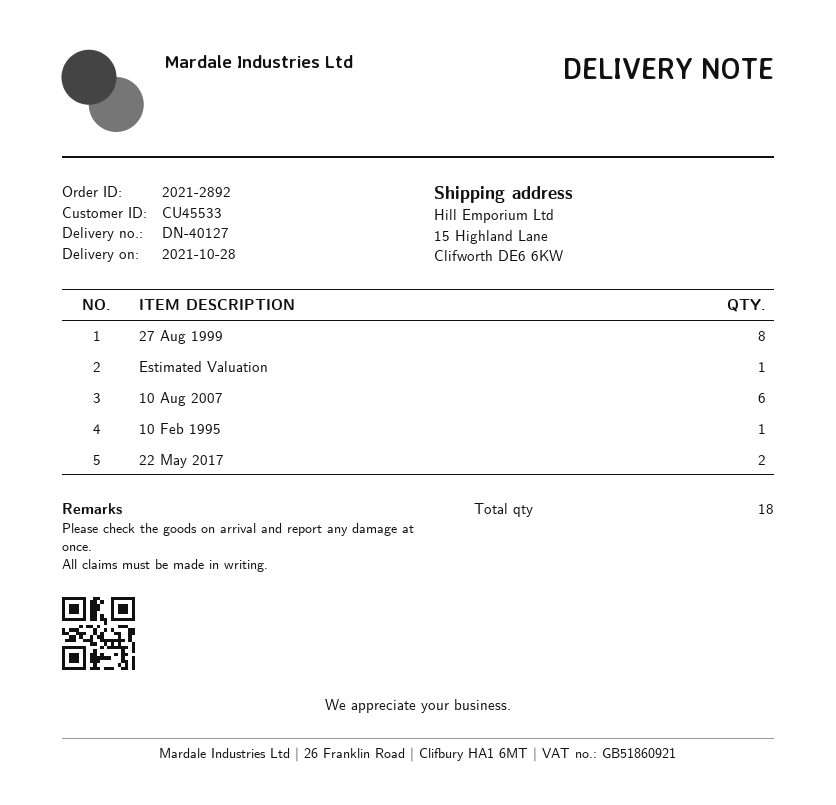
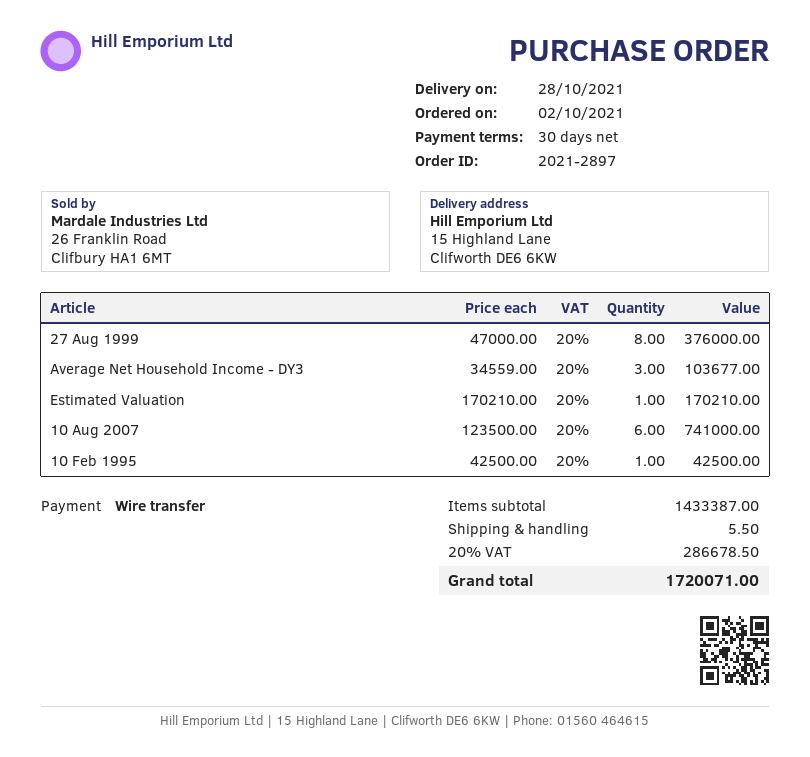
order number: 2021-2892 -> 2021-2897
22 May 2017: 2 -> none
Average Net Household Income - DY3: none -> 3

